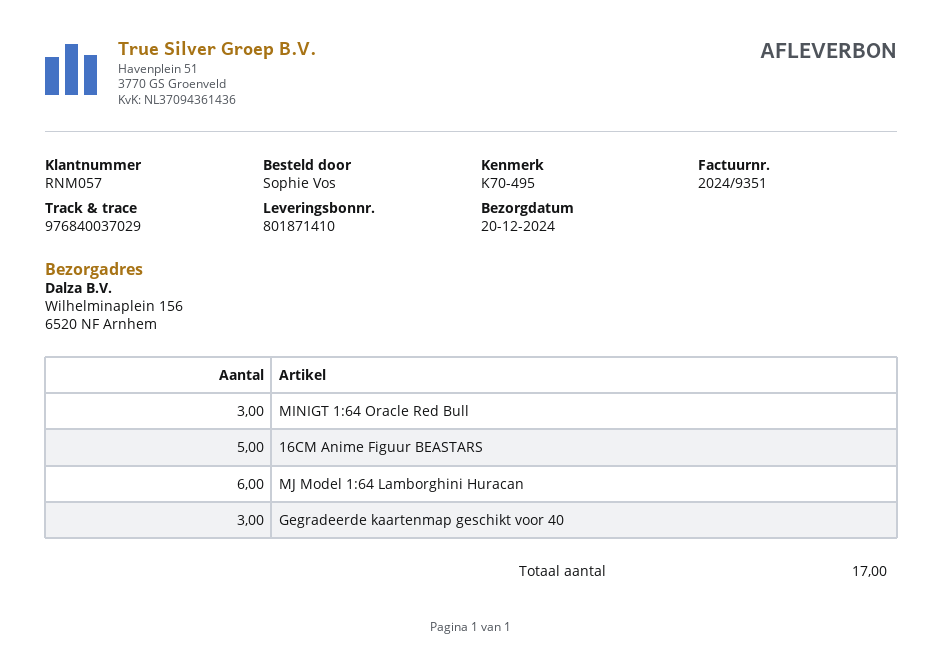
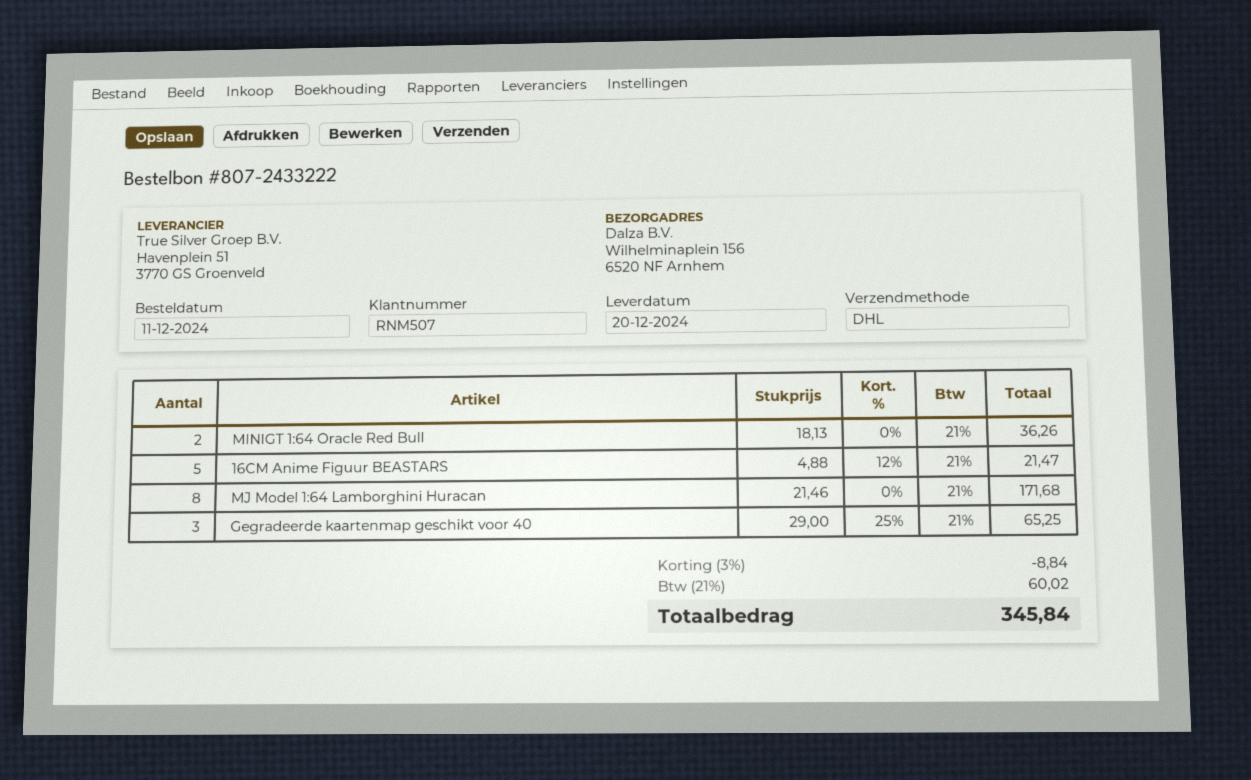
customer number: RNM057 -> RNM507
MINIGT 1:64 Oracle Red Bull: 3 -> 2
MJ Model 1:64 Lamborghini Huracan: 6 -> 8

